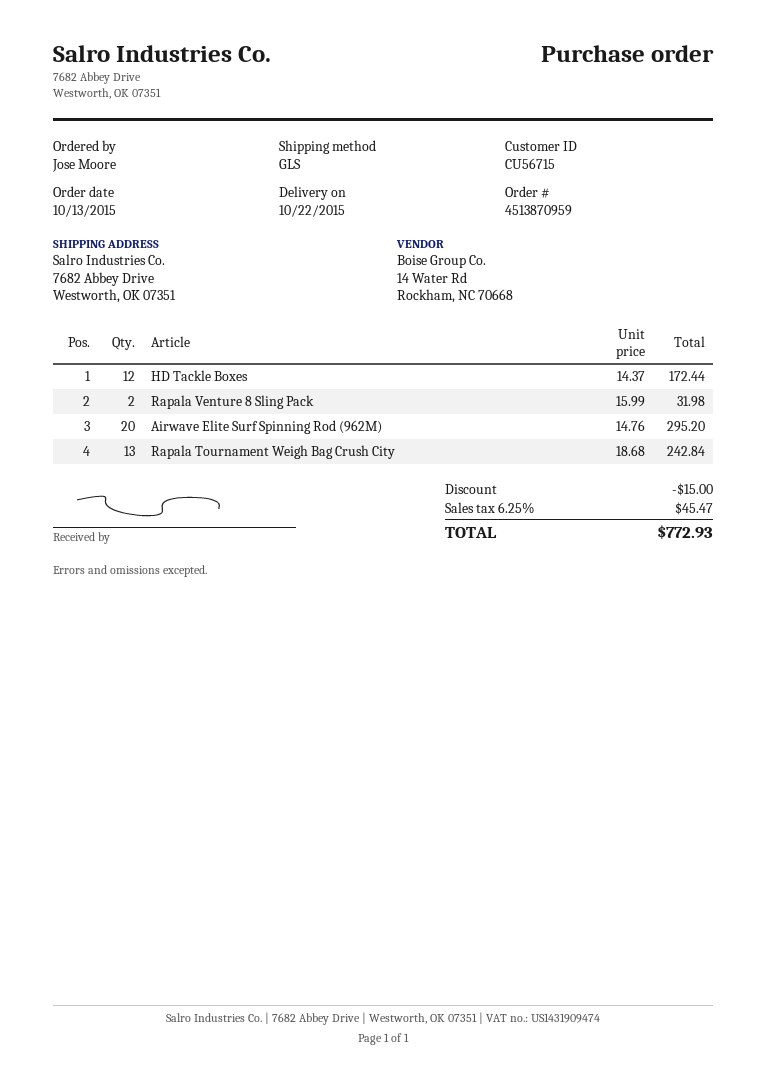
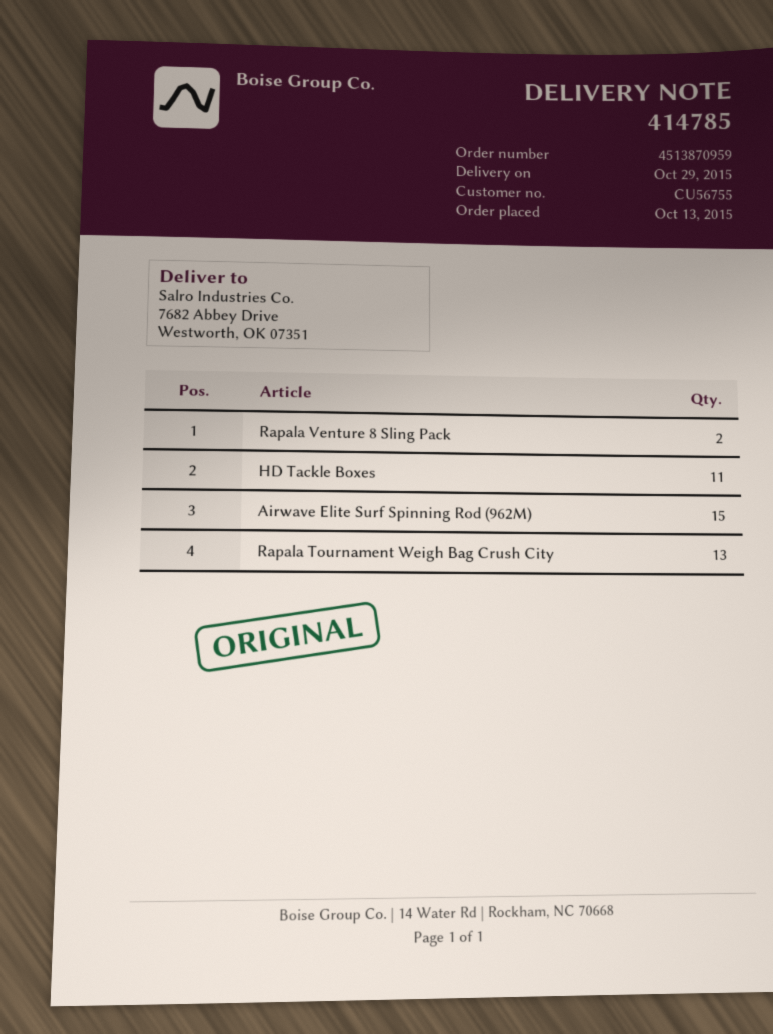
delivery date: 2015-10-22 -> 2015-10-29
customer number: CU56715 -> CU56755
HD Tackle Boxes: 12 -> 11
Airwave Elite Surf Spinning Rod (962M): 20 -> 15

